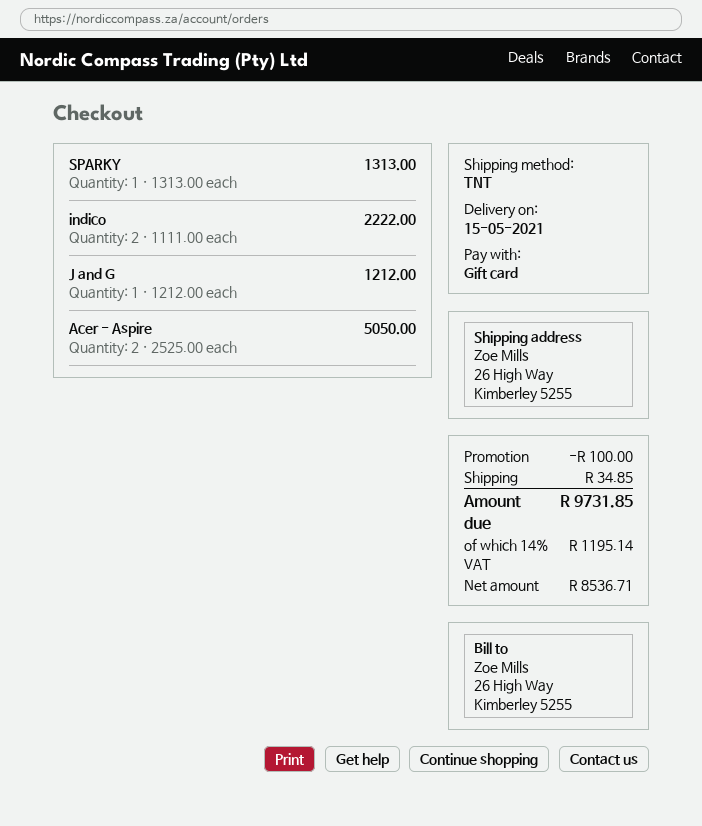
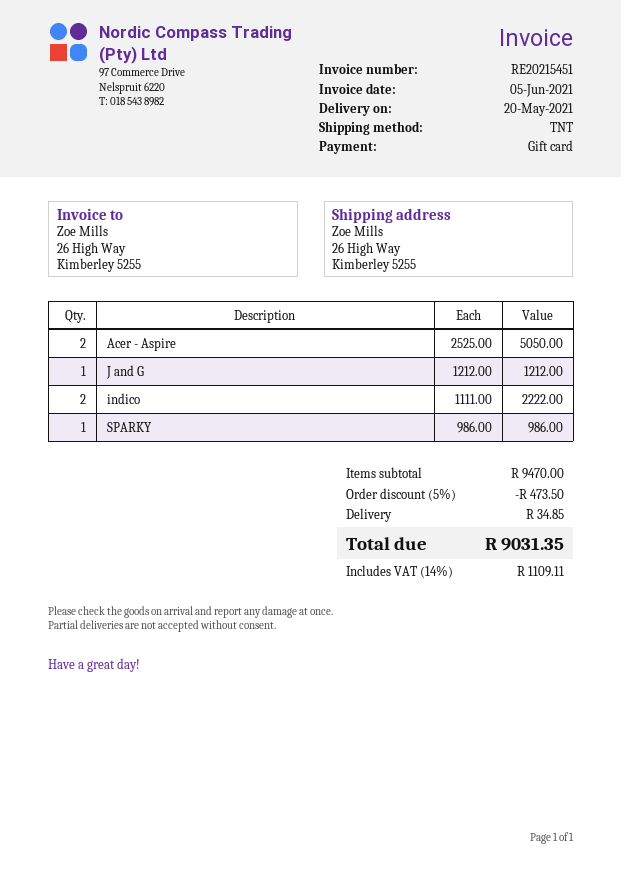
delivery date: 2021-05-15 -> 2021-05-20
SPARKY: 1 x 1313.00 = 1313.00 -> 1 x 986.00 = 986.00
discount: 100.00 -> 473.50
tax: 14% = 1195.14 -> 14% = 1109.11
total: 9731.85 -> 9031.35

